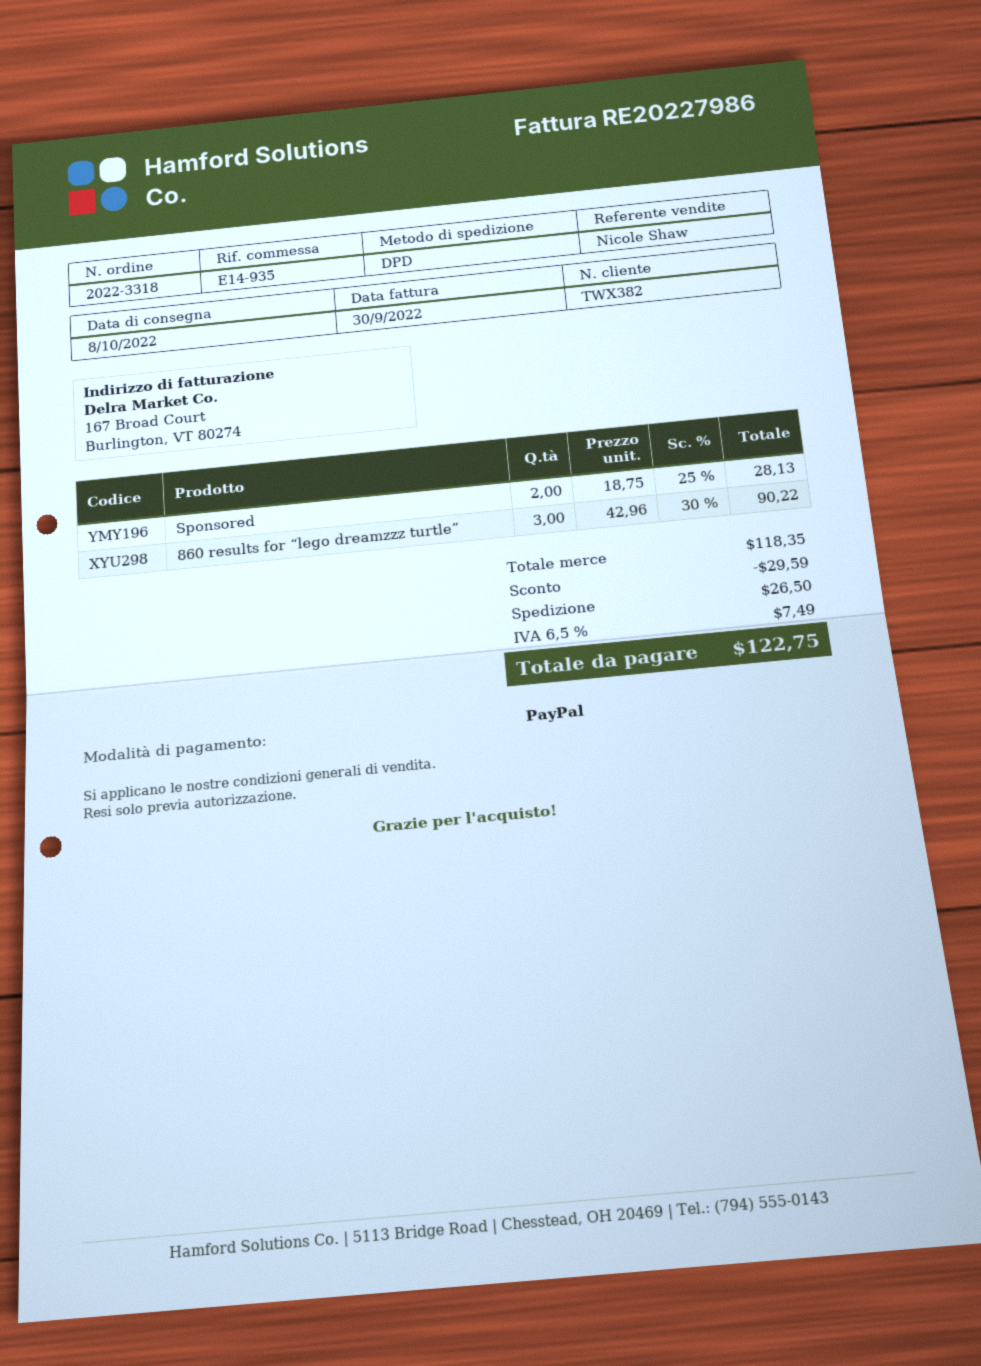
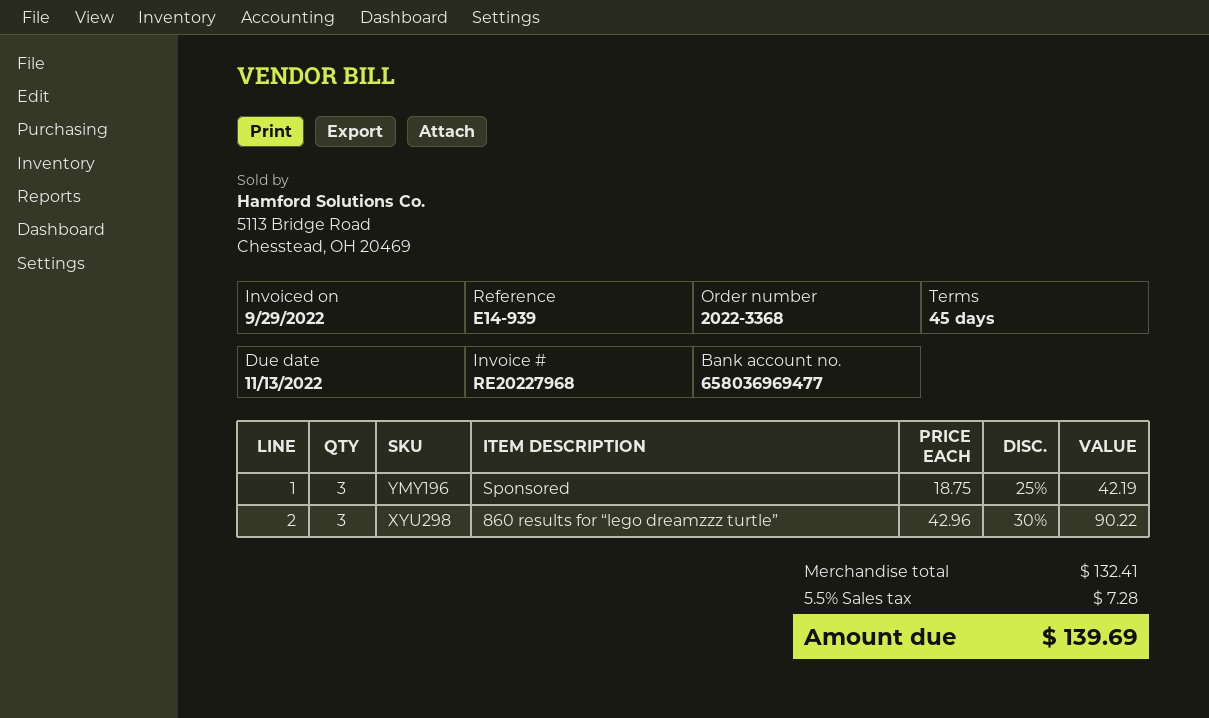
order number: 2022-3318 -> 2022-3368
invoice number: RE20227986 -> RE20227968
invoice date: 2022-09-30 -> 2022-09-29
reference: E14-935 -> E14-939
Sponsored: 2 x 18.75 - 25% = 28.13 -> 3 x 18.75 - 25% = 42.19
subtotal: 118.35 -> 132.41
discount: 29.59 -> none
shipping: 26.50 -> none
tax: 6.5% = 7.49 -> 5.5% = 7.28
total: 122.75 -> 139.69

